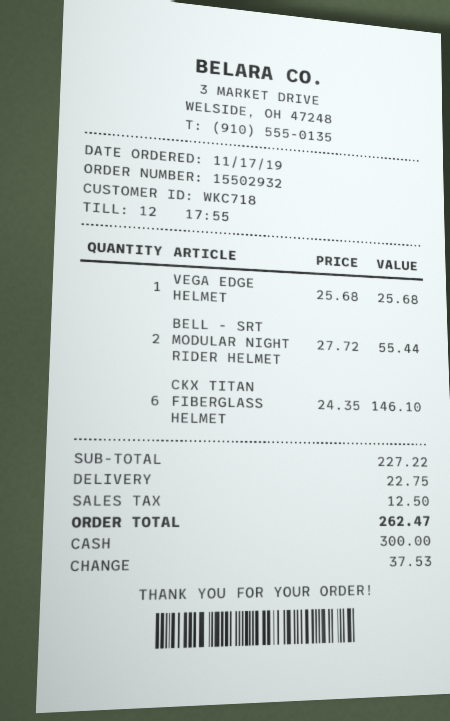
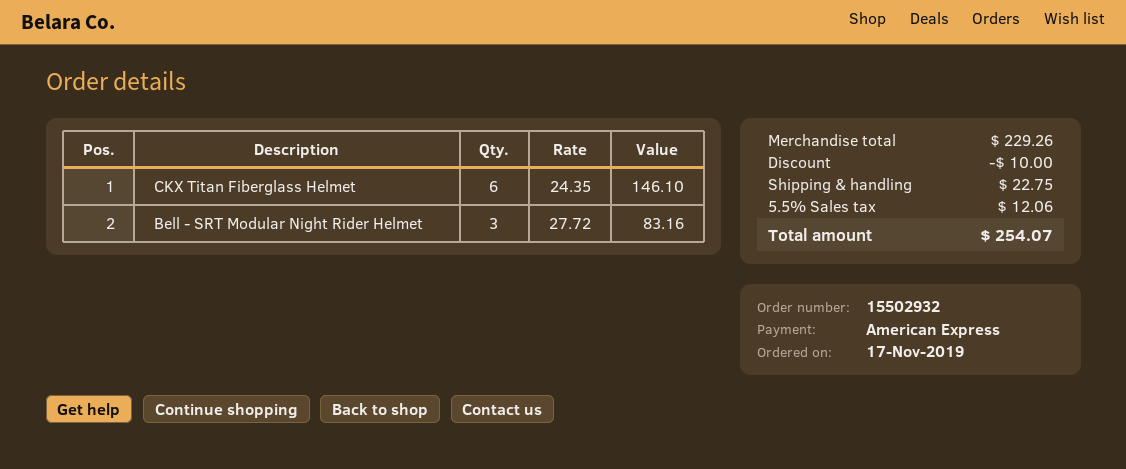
payment method: cash -> American Express
VEGA EDGE HELMET: 1 x 25.68 = 25.68 -> none
BELL - SRT MODULAR NIGHT RIDER HELMET: 2 x 27.72 = 55.44 -> 3 x 27.72 = 83.16
subtotal: 227.22 -> 229.26
discount: none -> 10.00
tax: 12.50 -> 12.06
total: 262.47 -> 254.07

